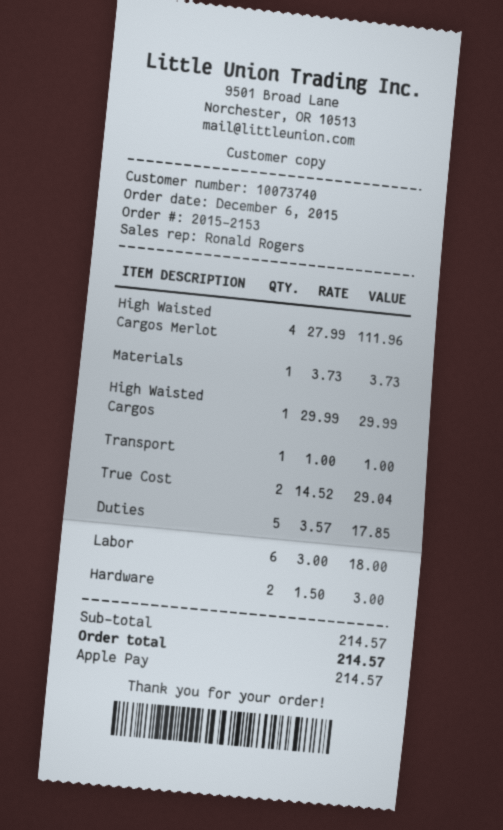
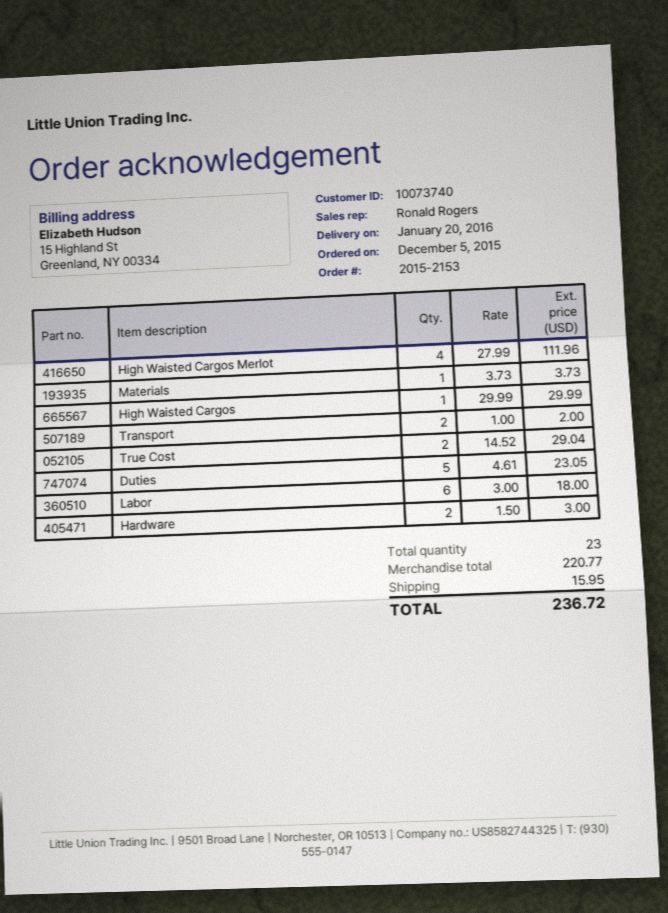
order date: 2015-12-06 -> 2015-12-05
Transport: 1 x 1.00 = 1.00 -> 2 x 1.00 = 2.00
Duties: 5 x 3.57 = 17.85 -> 5 x 4.61 = 23.05
subtotal: 214.57 -> 220.77
shipping: none -> 15.95
total: 214.57 -> 236.72

